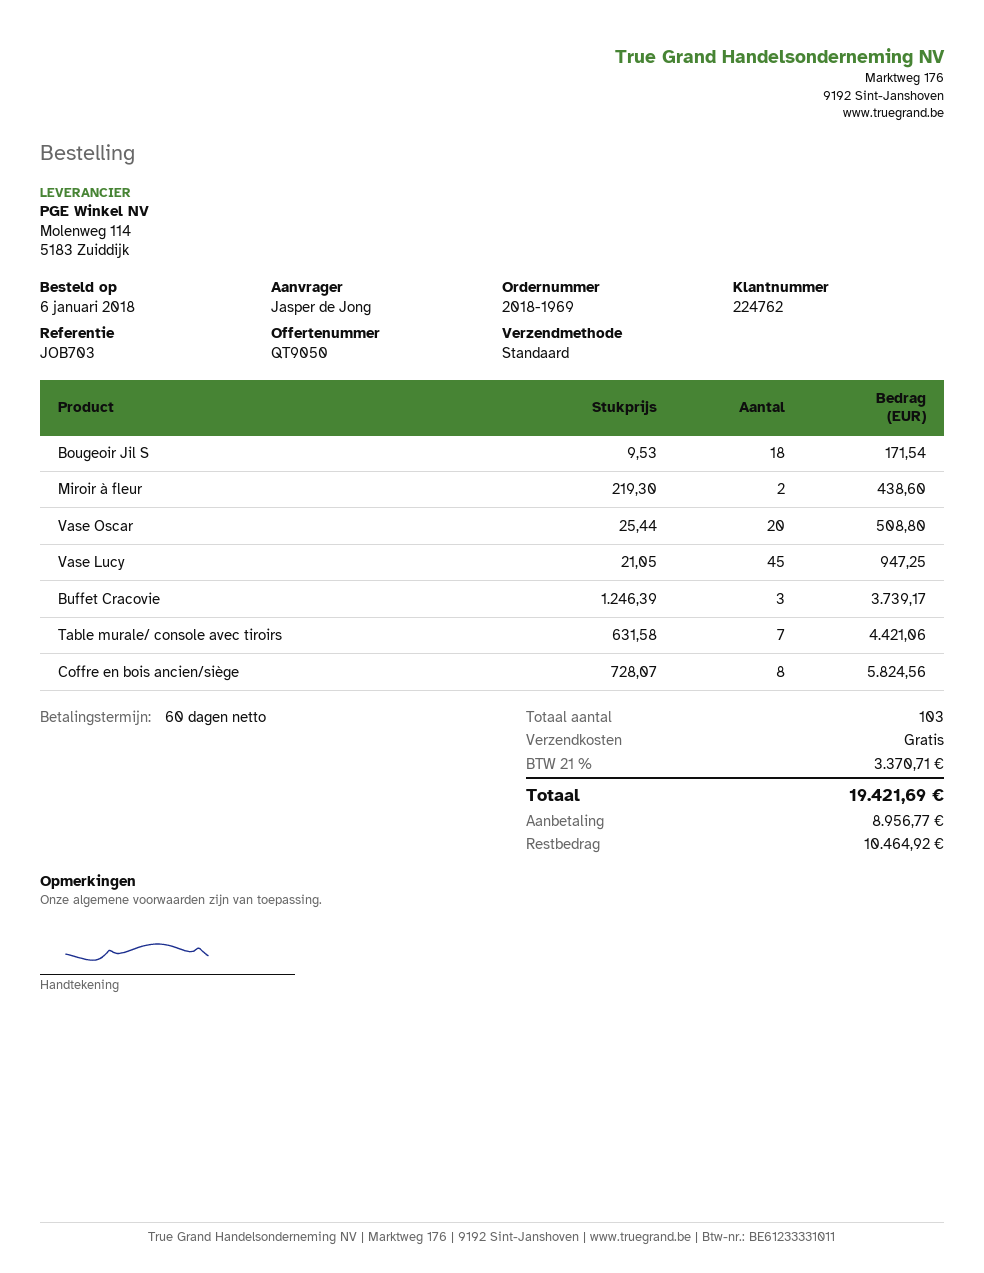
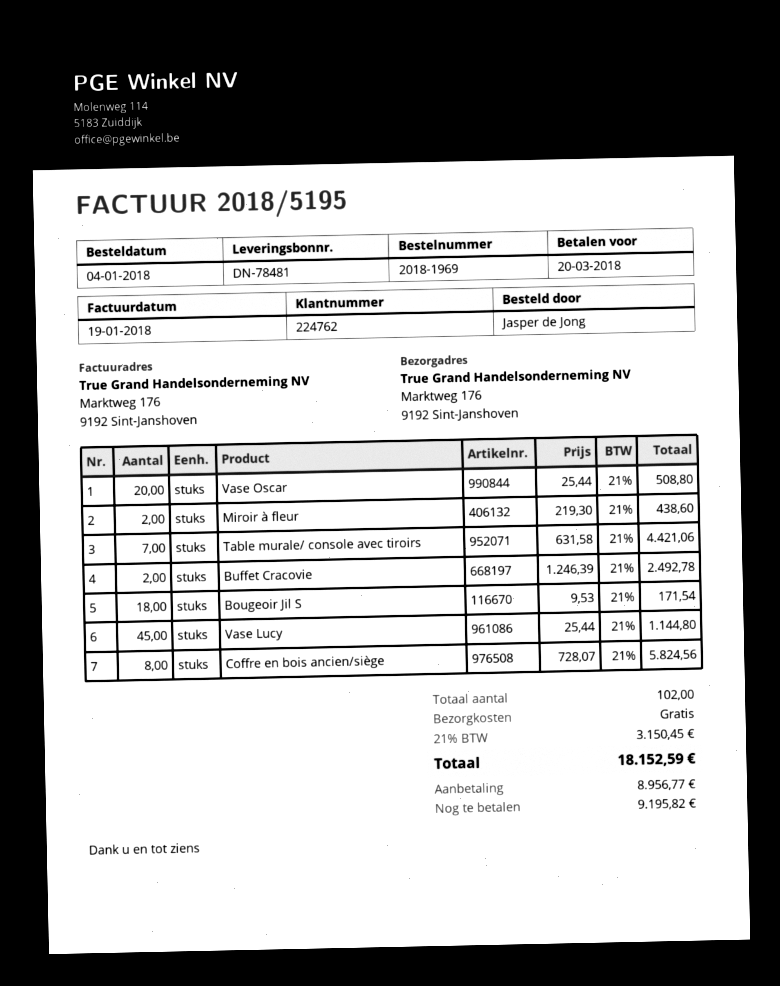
order date: 2018-01-06 -> 2018-01-04
Vase Lucy: 45 x 21.05 = 947.25 -> 45 x 25.44 = 1144.80
Buffet Cracovie: 3 x 1246.39 = 3739.17 -> 2 x 1246.39 = 2492.78
total quantity: 103 -> 102
tax: 21% = 3370.71 -> 21% = 3150.45
total: 19421.69 -> 18152.59
balance: 10464.92 -> 9195.82

